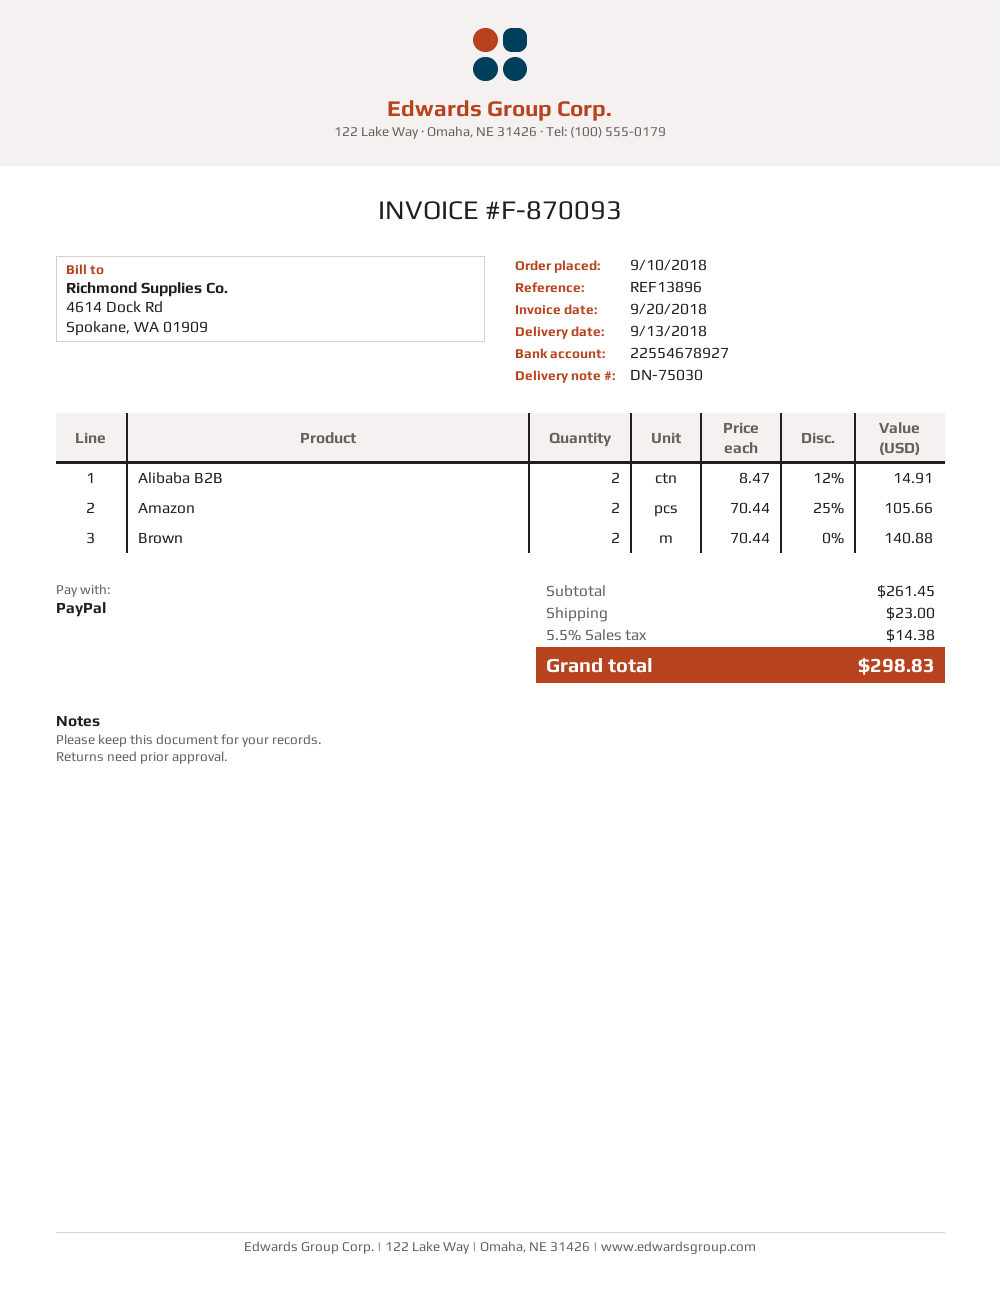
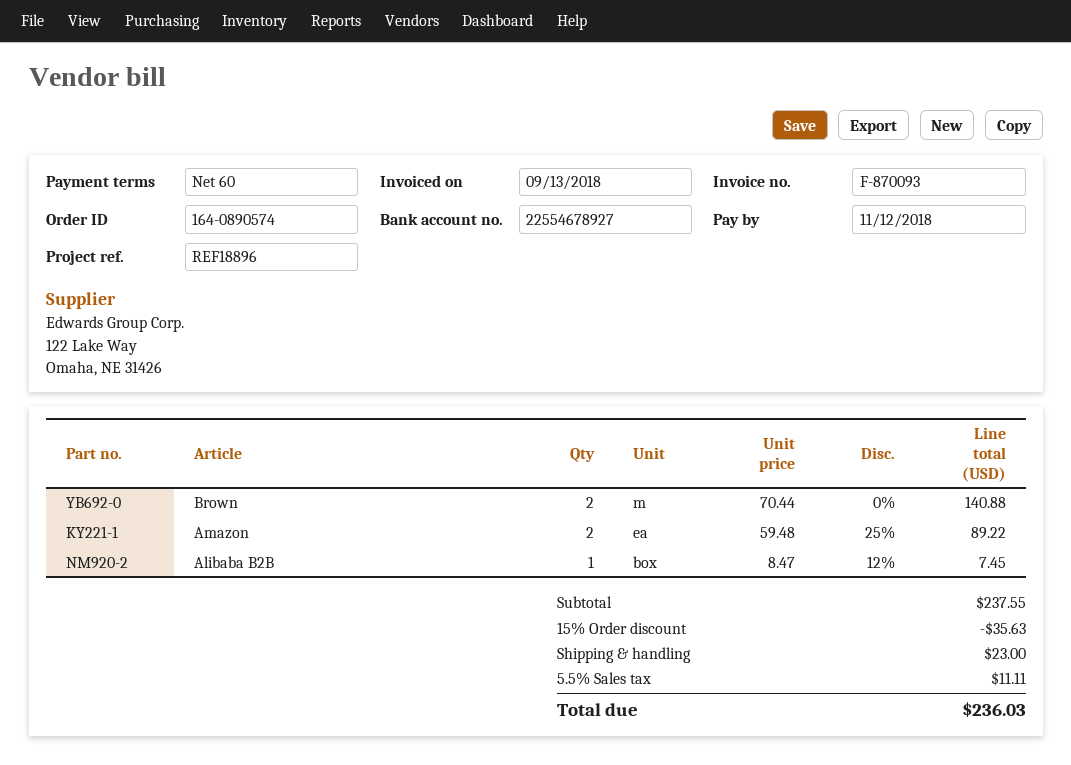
invoice date: 2018-09-20 -> 2018-09-13
reference: REF13896 -> REF18896
Alibaba B2B: 2 x 8.47 - 12% = 14.91 -> 1 x 8.47 - 12% = 7.45
Amazon: 2 x 70.44 - 25% = 105.66 -> 2 x 59.48 - 25% = 89.22
subtotal: 261.45 -> 237.55
discount: none -> 15% = 35.63
tax: 5.5% = 14.38 -> 5.5% = 11.11
total: 298.83 -> 236.03

